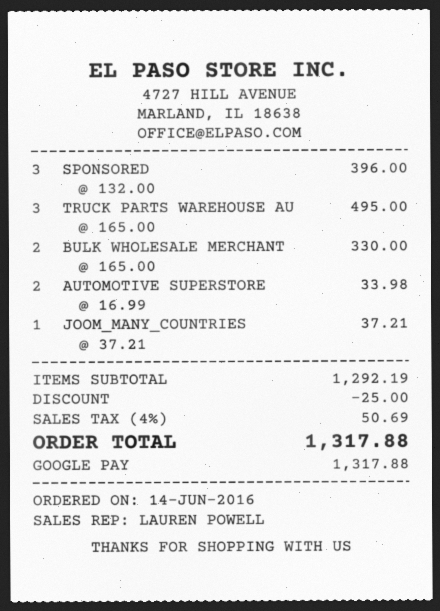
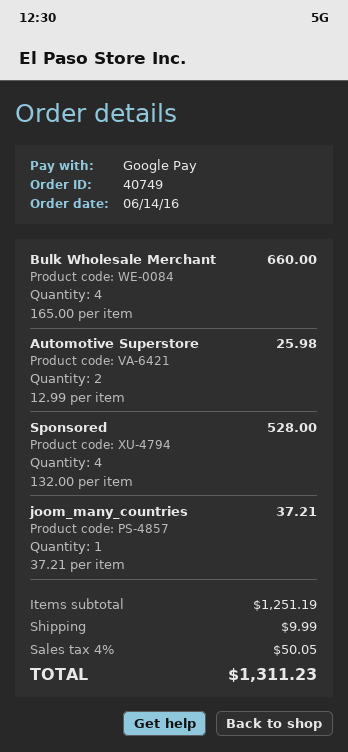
SPONSORED: 3 x 132.00 = 396.00 -> 4 x 132.00 = 528.00
TRUCK PARTS WAREHOUSE AU: 3 x 165.00 = 495.00 -> none
BULK WHOLESALE MERCHANT: 2 x 165.00 = 330.00 -> 4 x 165.00 = 660.00
AUTOMOTIVE SUPERSTORE: 2 x 16.99 = 33.98 -> 2 x 12.99 = 25.98
subtotal: 1292.19 -> 1251.19
discount: 25.00 -> none
shipping: none -> 9.99
tax: 4% = 50.69 -> 4% = 50.05
total: 1317.88 -> 1311.23

